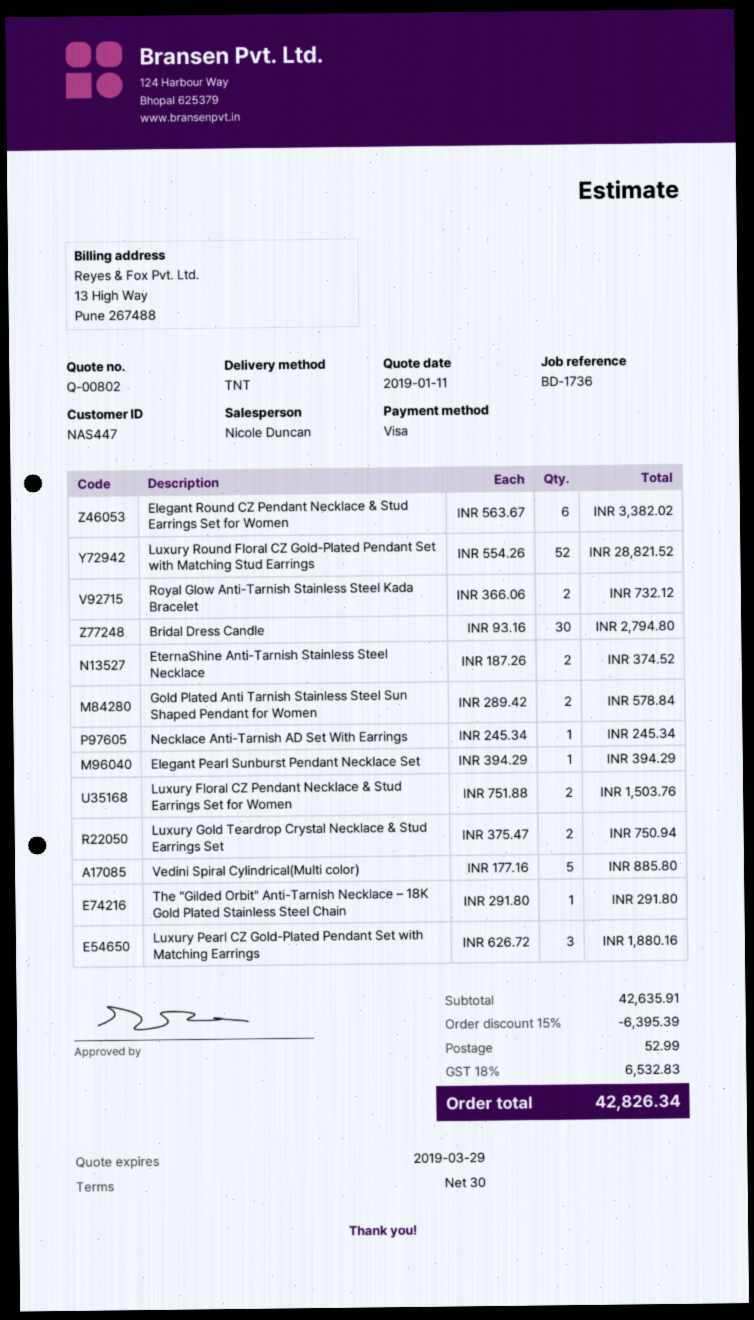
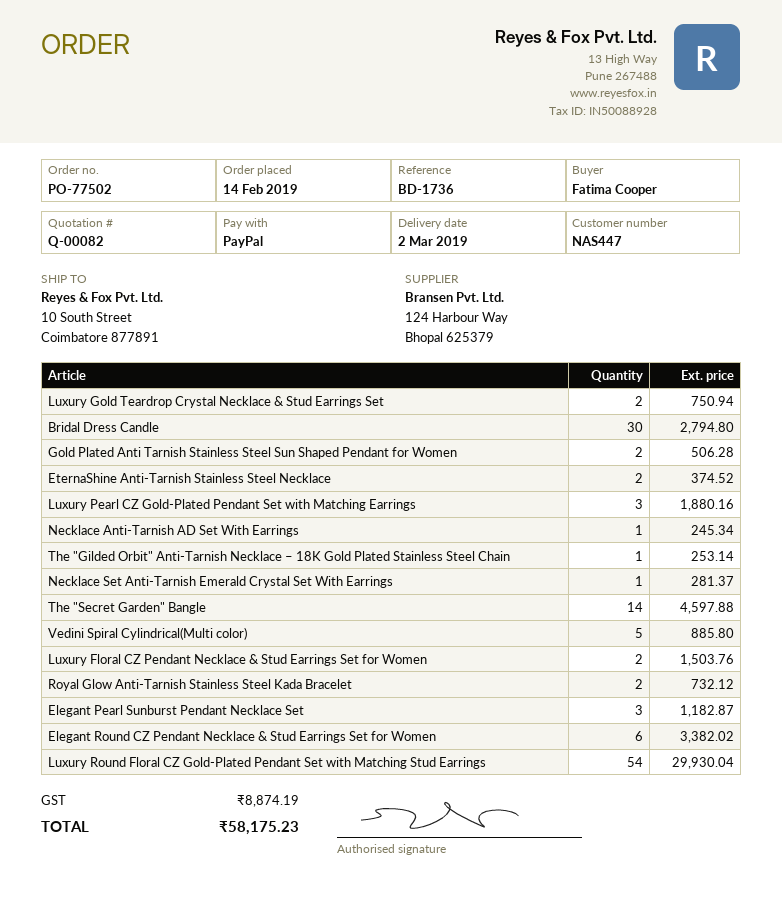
quote number: Q-00802 -> Q-00082
payment method: Visa -> PayPal
Luxury Round Floral CZ Gold-Plated Pendant Set with Matching Stud Earrings: 52 for 28821.52 -> 54 for 29930.04
Gold Plated Anti Tarnish Stainless Steel Sun Shaped Pendant for Women: 2 for 578.84 -> 2 for 506.28
Elegant Pearl Sunburst Pendant Necklace Set: 1 for 394.29 -> 3 for 1182.87
The "Gilded Orbit" Anti-Tarnish Necklace – 18K Gold Plated Stainless Steel Chain: 1 for 291.80 -> 1 for 253.14
Necklace Set Anti-Tarnish Emerald Crystal Set With Earrings: none -> 1 for 281.37
The "Secret Garden" Bangle: none -> 14 for 4597.88
discount: 15% = 6395.39 -> none
shipping: 52.99 -> none
tax: 6532.83 -> 8874.19
total: 42826.34 -> 58175.23

